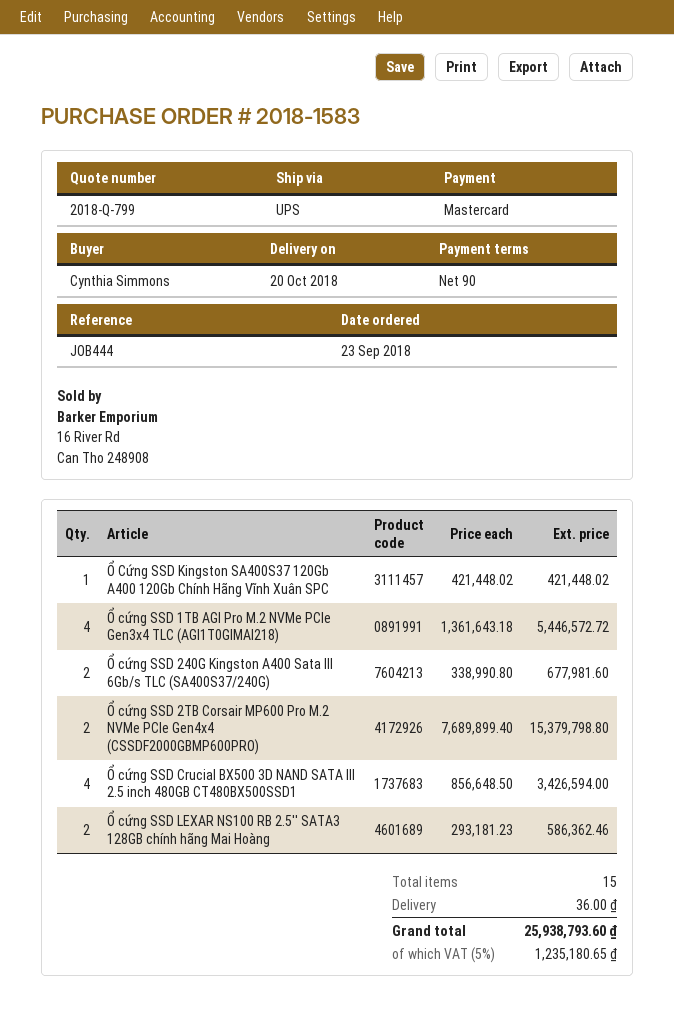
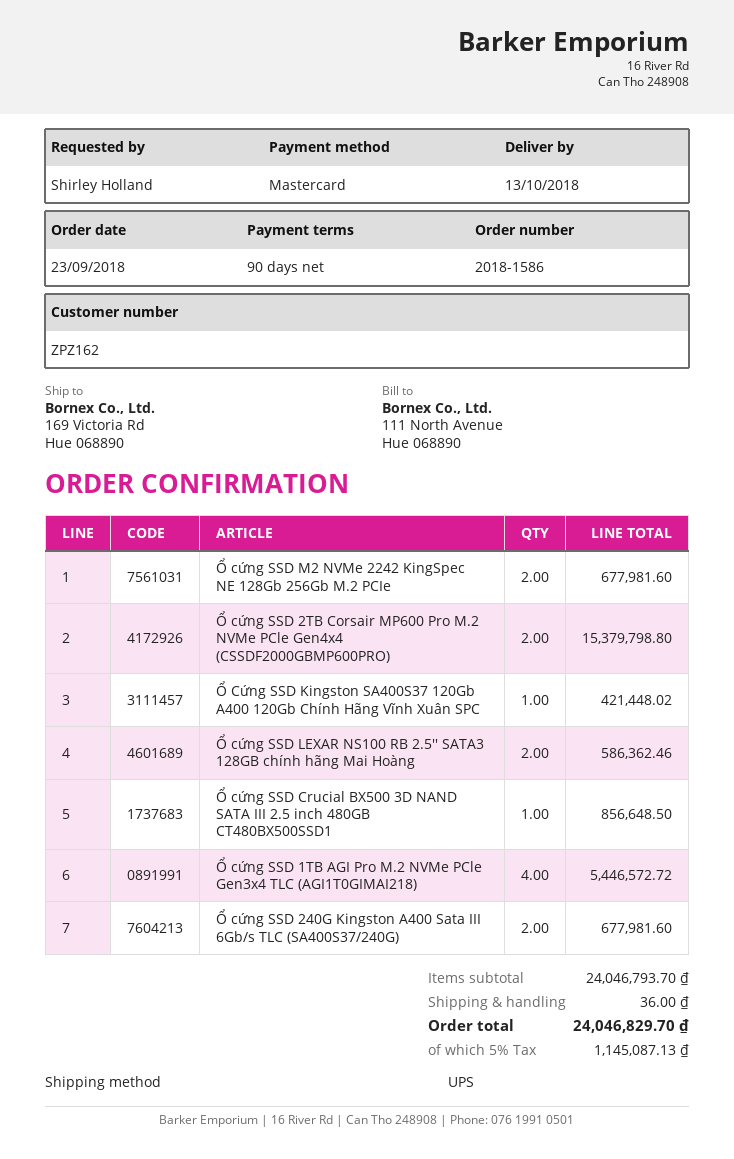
order number: 2018-1583 -> 2018-1586
delivery date: 2018-10-20 -> 2018-10-13
ordered by: Cynthia Simmons -> Shirley Holland
Ổ cứng SSD Crucial BX500 3D NAND SATA III 2.5 inch 480GB CT480BX500SSD1: 4 for 3426594.00 -> 1 for 856648.50
Ổ cứng SSD M2 NVMe 2242 KingSpec NE 128Gb 256Gb M.2 PCIe: none -> 2 for 677981.60
tax: 5% = 1235180.65 -> 5% = 1145087.13
total: 25938793.60 -> 24046829.70

